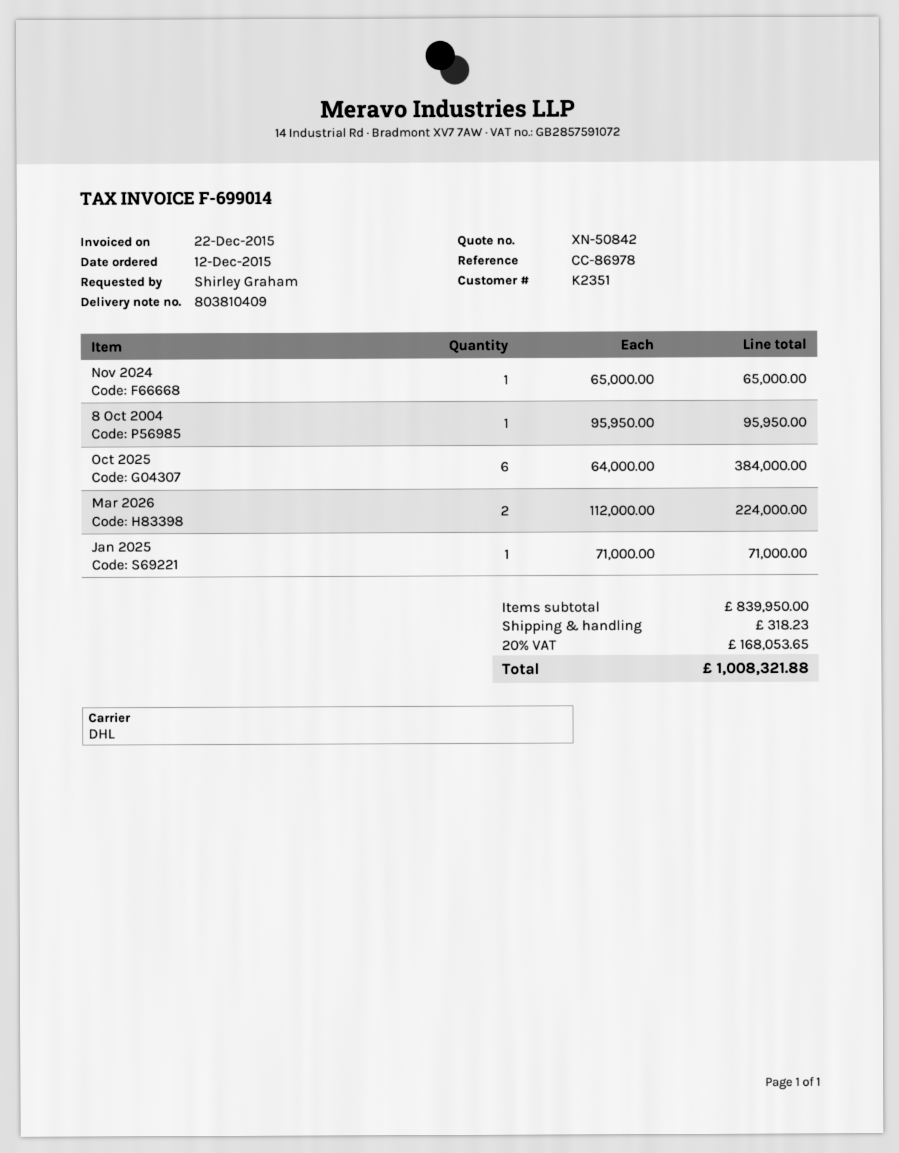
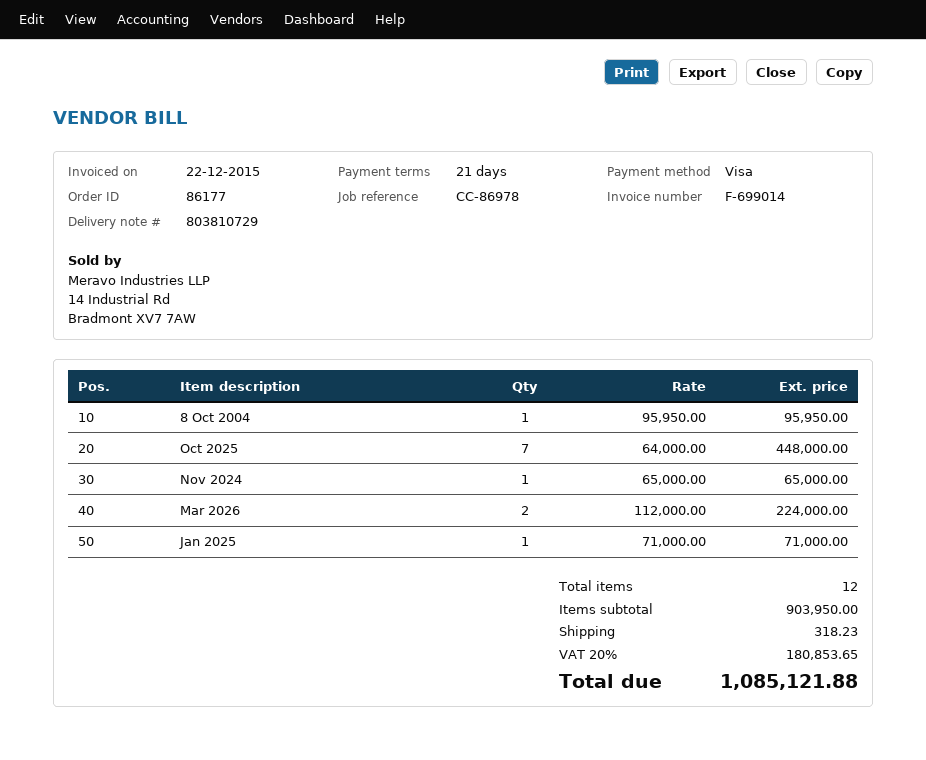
delivery note number: 803810409 -> 803810729
Oct 2025: 6 x 64000.00 = 384000.00 -> 7 x 64000.00 = 448000.00
subtotal: 839950.00 -> 903950.00
tax: 20% = 168053.65 -> 20% = 180853.65
total: 1008321.88 -> 1085121.88

